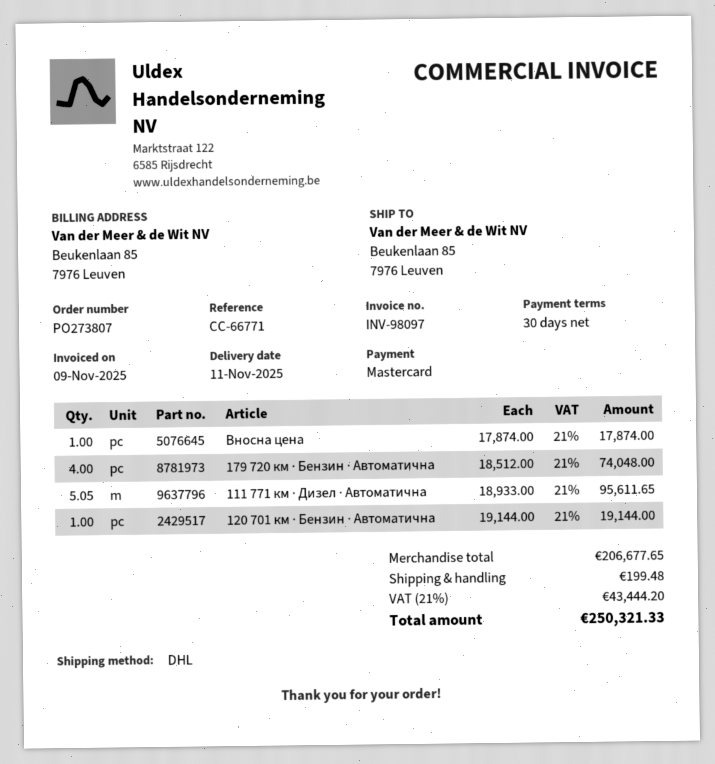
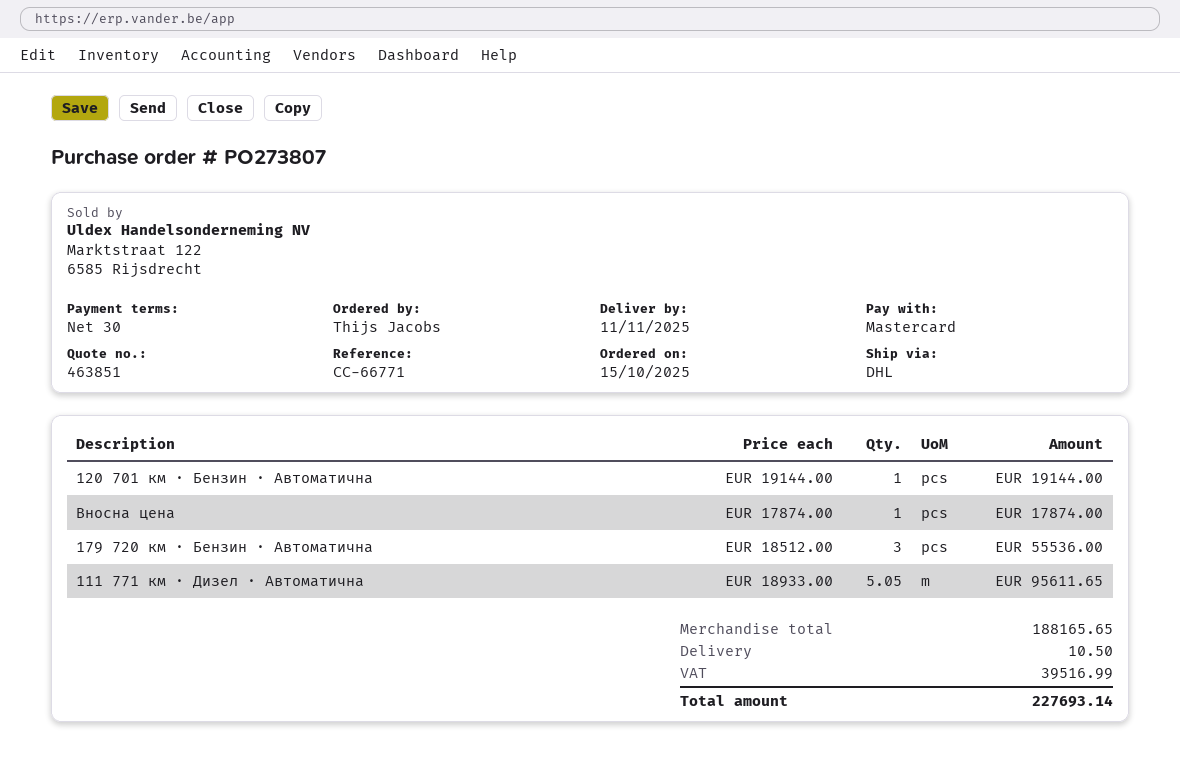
179 720 км · Бензин · Автоматична: 4 x 18512.00 = 74048.00 -> 3 x 18512.00 = 55536.00
subtotal: 206677.65 -> 188165.65
shipping: 199.48 -> 10.50
tax: 43444.20 -> 39516.99
total: 250321.33 -> 227693.14

